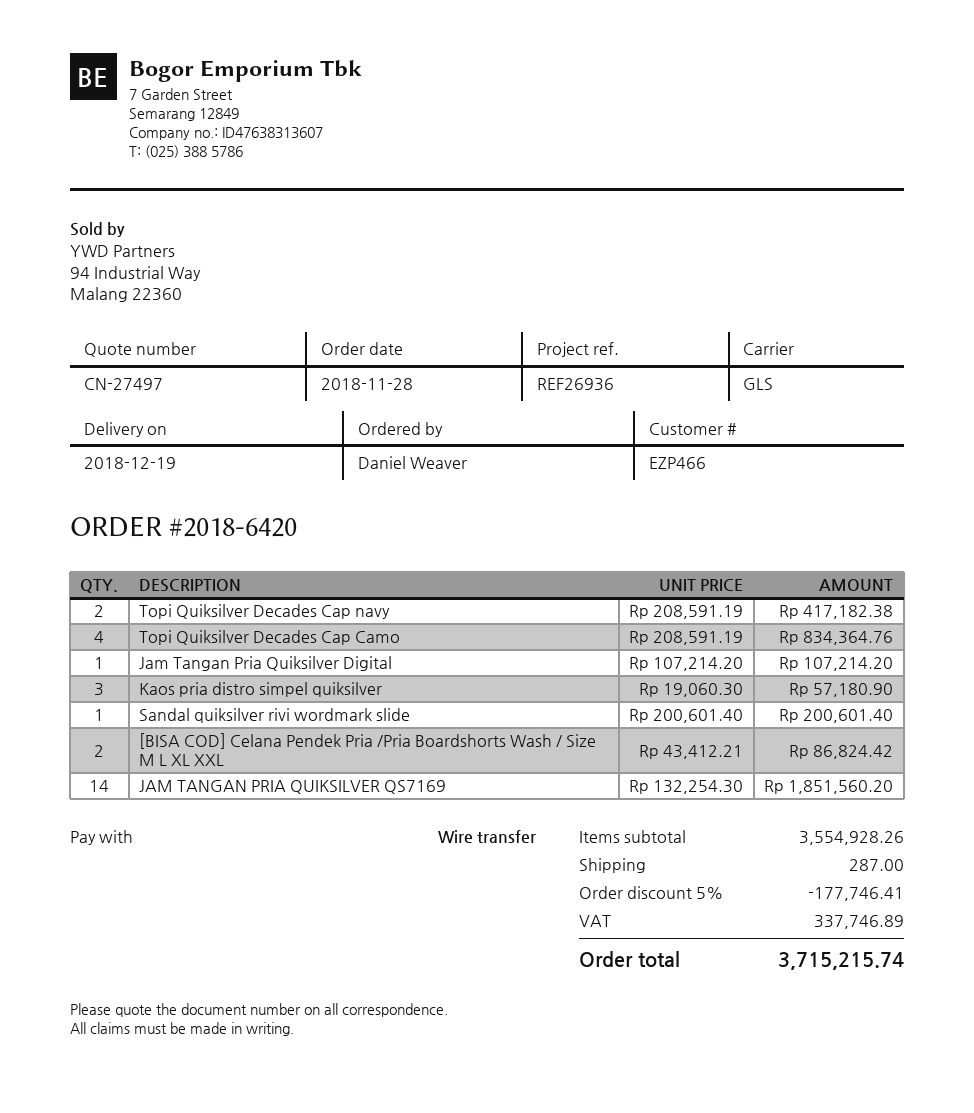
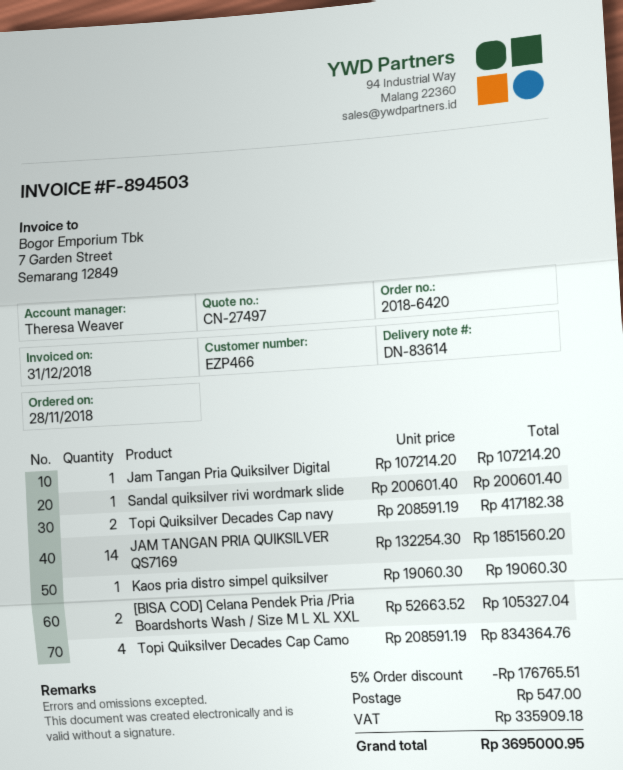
Kaos pria distro simpel quiksilver: 3 x 19060.30 = 57180.90 -> 1 x 19060.30 = 19060.30
[BISA COD] Celana Pendek Pria /Pria Boardshorts Wash / Size M L XL XXL: 2 x 43412.21 = 86824.42 -> 2 x 52663.52 = 105327.04
discount: 5% = 177746.41 -> 5% = 176765.51
shipping: 287.00 -> 547.00
tax: 337746.89 -> 335909.18
total: 3715215.74 -> 3695000.95

